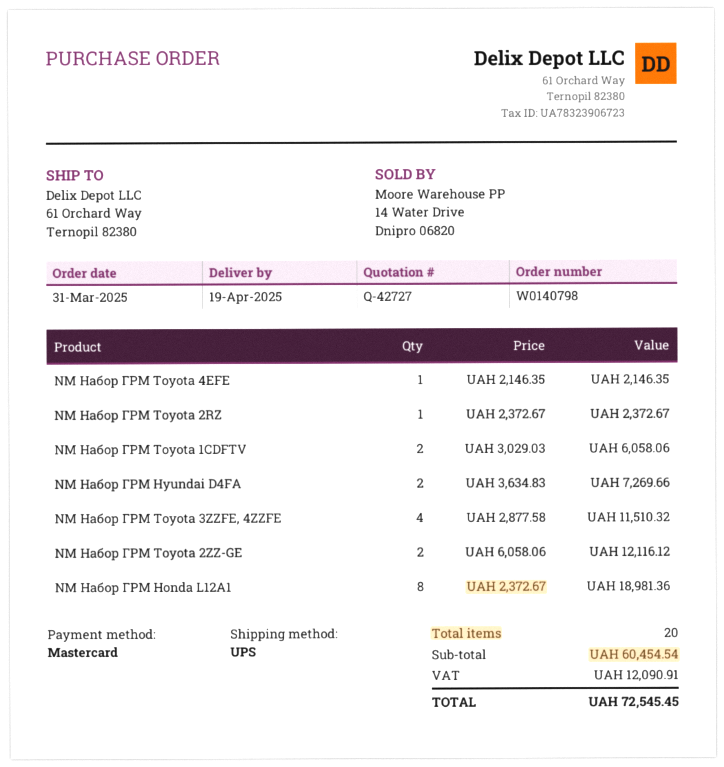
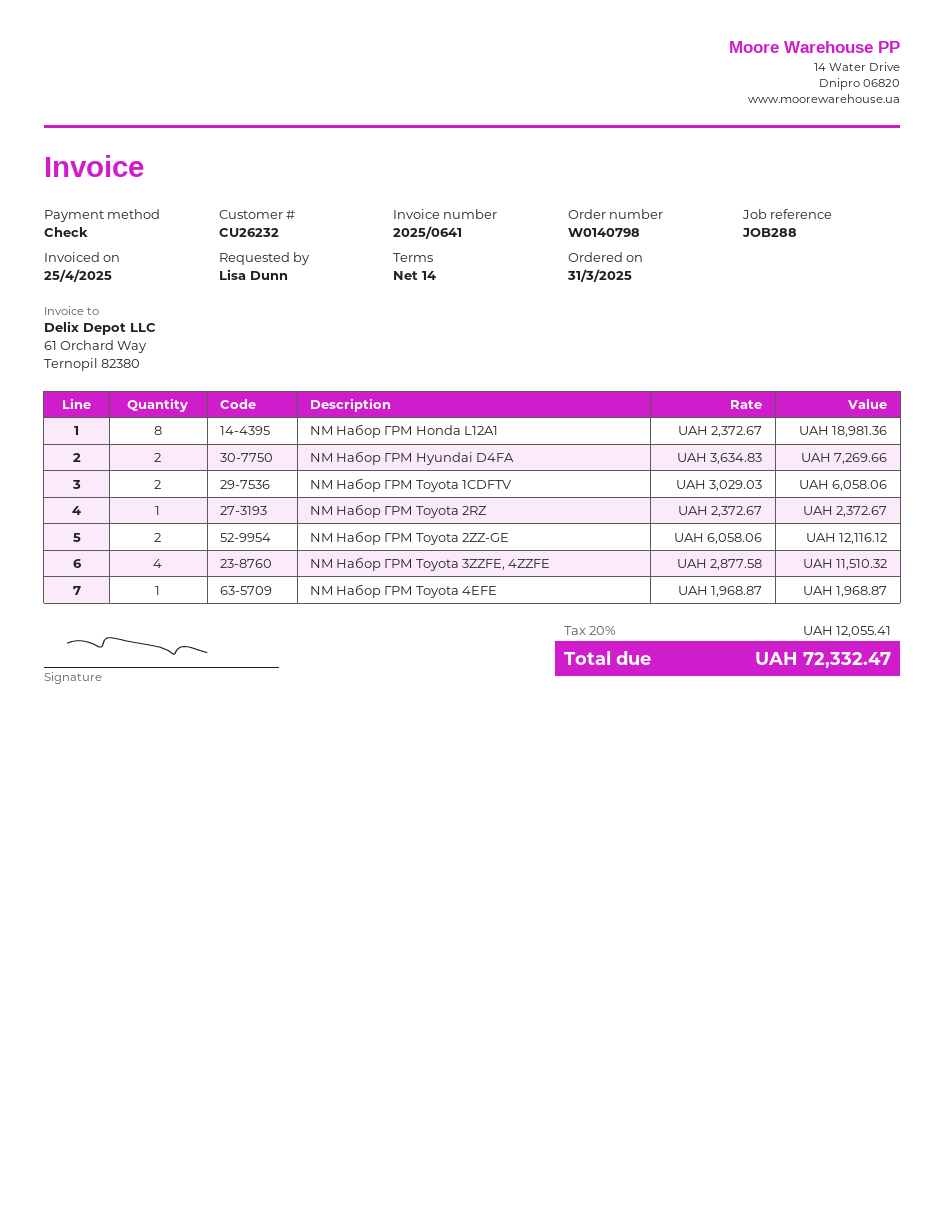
payment method: Mastercard -> cheque
NM Набор ГРМ Toyota 4EFE: 1 x 2146.35 = 2146.35 -> 1 x 1968.87 = 1968.87
tax: 12090.91 -> 12055.41
total: 72545.45 -> 72332.47

